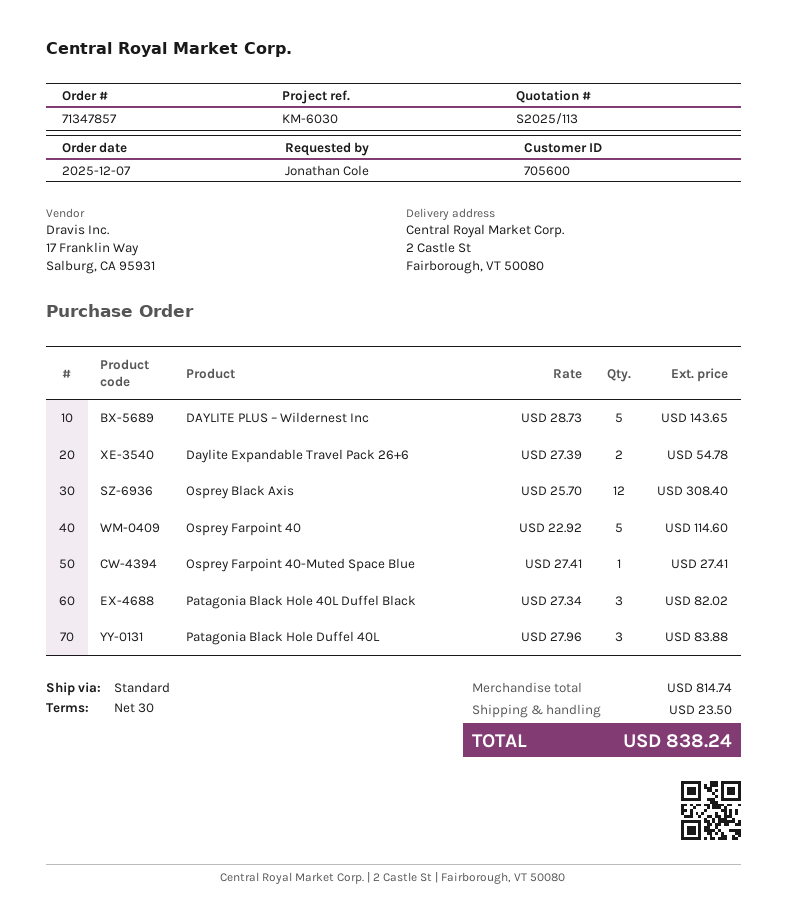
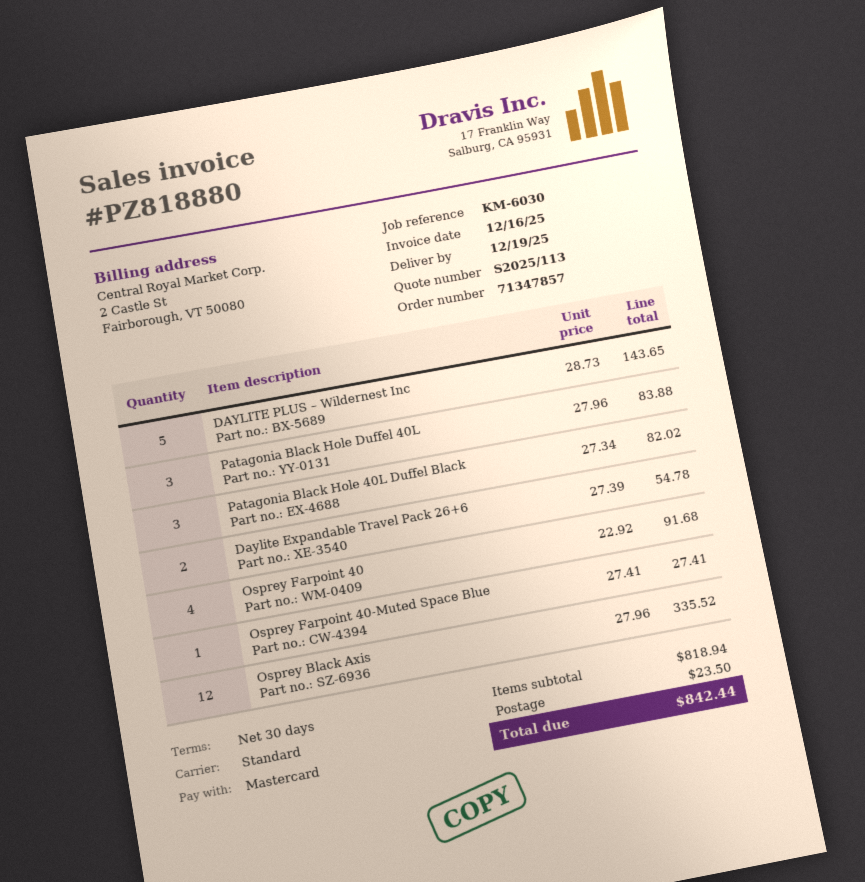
Osprey Black Axis: 12 x 25.70 = 308.40 -> 12 x 27.96 = 335.52
Osprey Farpoint 40: 5 x 22.92 = 114.60 -> 4 x 22.92 = 91.68
subtotal: 814.74 -> 818.94
total: 838.24 -> 842.44

